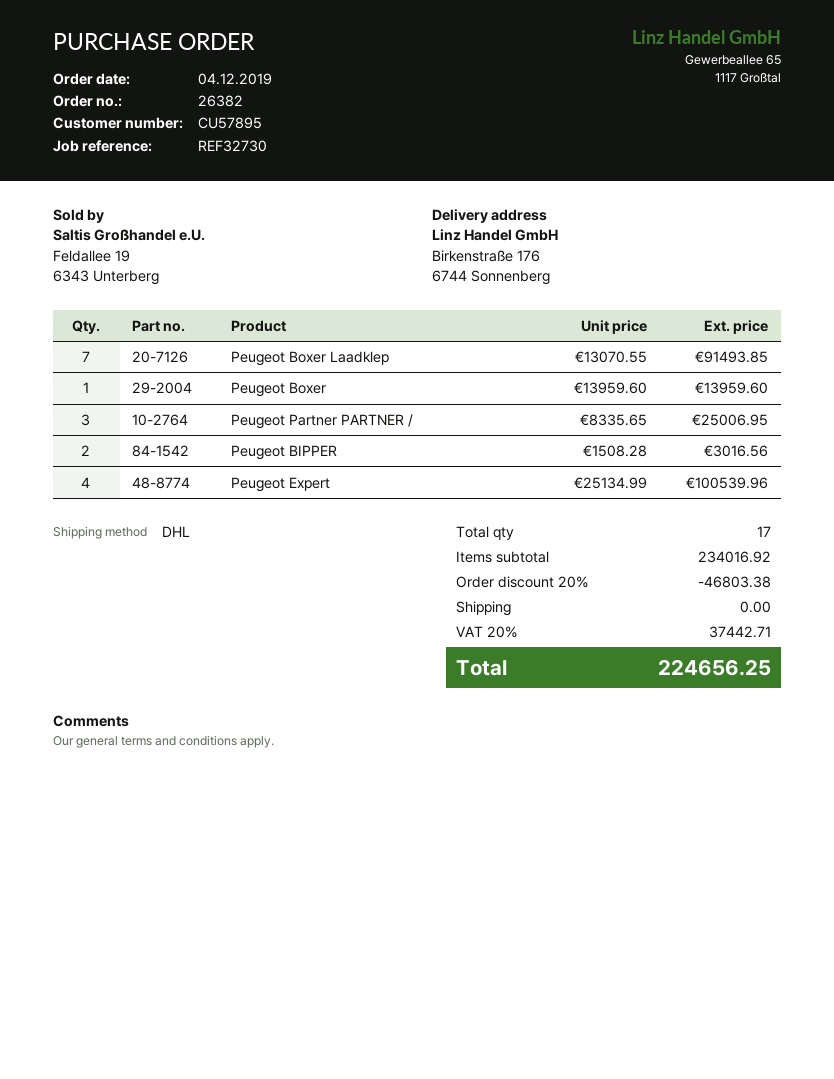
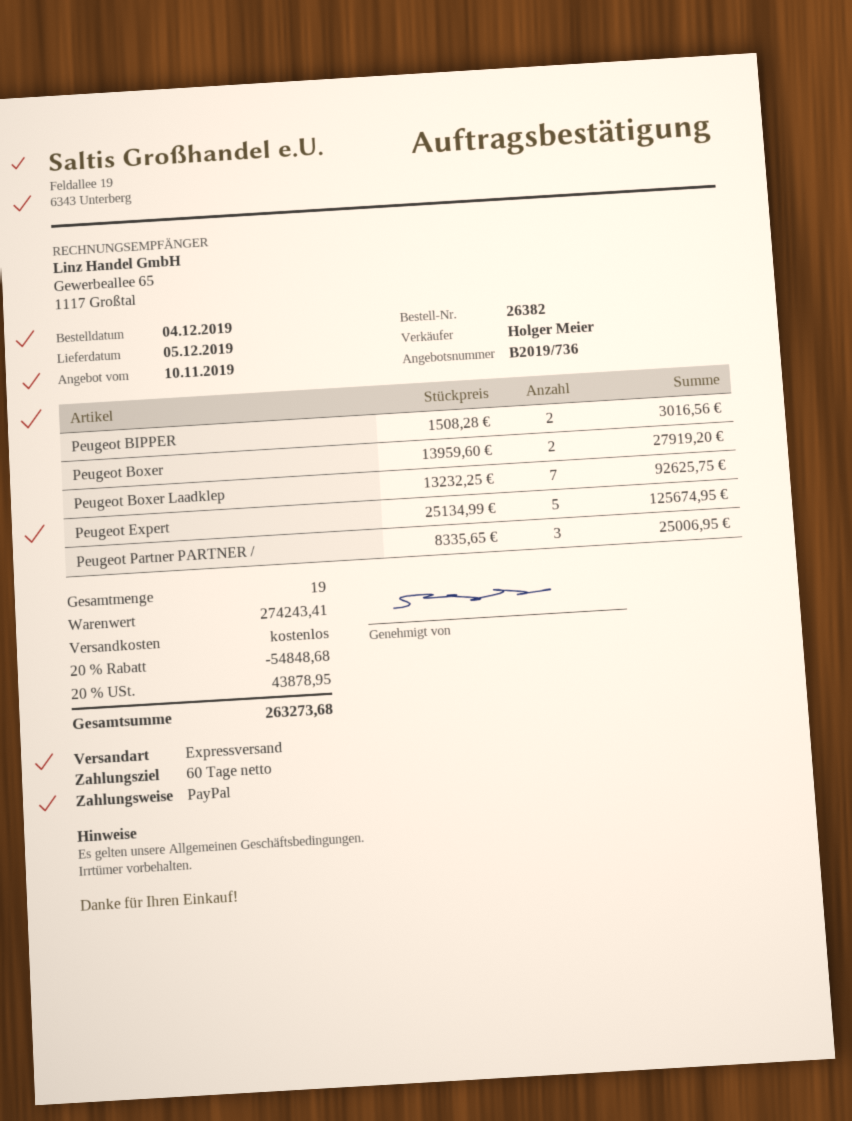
shipping method: DHL -> express
Peugeot Boxer Laadklep: 7 x 13070.55 = 91493.85 -> 7 x 13232.25 = 92625.75
Peugeot Boxer: 1 x 13959.60 = 13959.60 -> 2 x 13959.60 = 27919.20
Peugeot Expert: 4 x 25134.99 = 100539.96 -> 5 x 25134.99 = 125674.95
total quantity: 17 -> 19
subtotal: 234016.92 -> 274243.41
discount: 20% = 46803.38 -> 20% = 54848.68
tax: 20% = 37442.71 -> 20% = 43878.95
total: 224656.25 -> 263273.68

